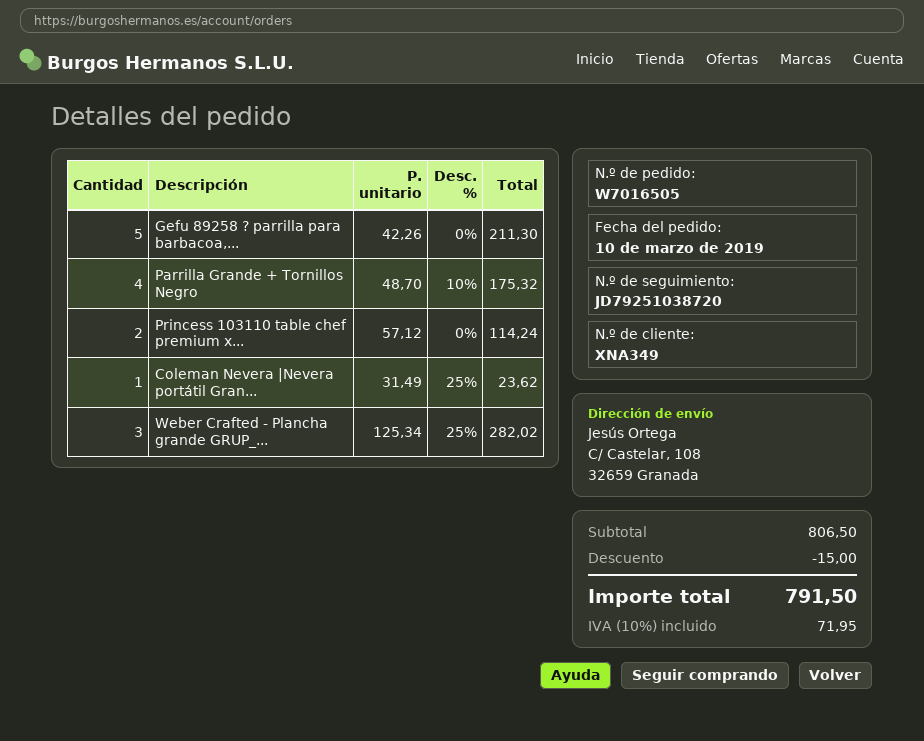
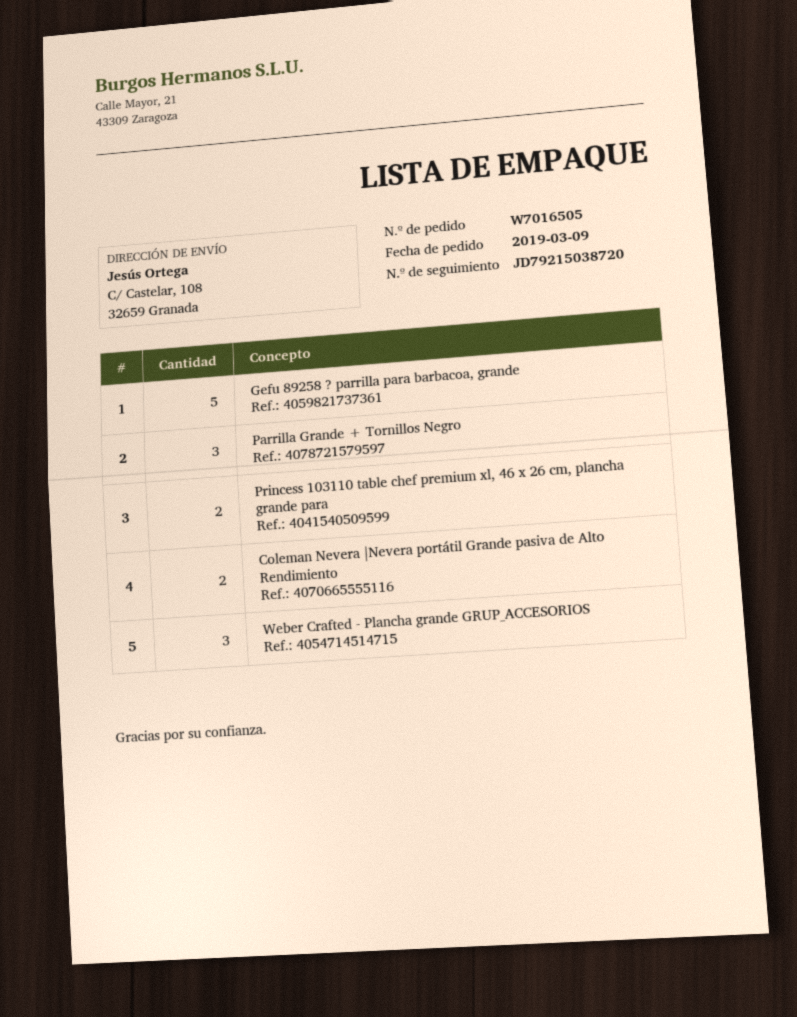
order date: 2019-03-10 -> 2019-03-09
tracking number: JD79251038720 -> JD79215038720
Parrilla Grande + Tornillos Negro: 4 -> 3
Coleman Nevera |Nevera portátil Gran...: 1 -> 2

